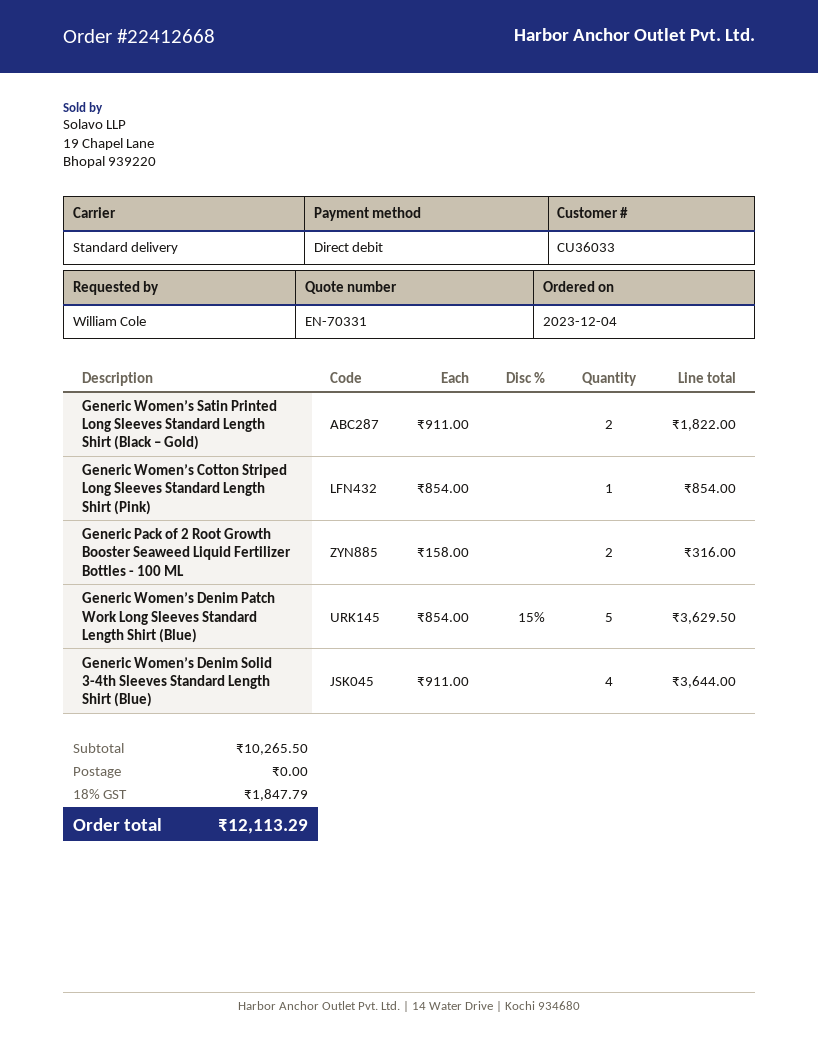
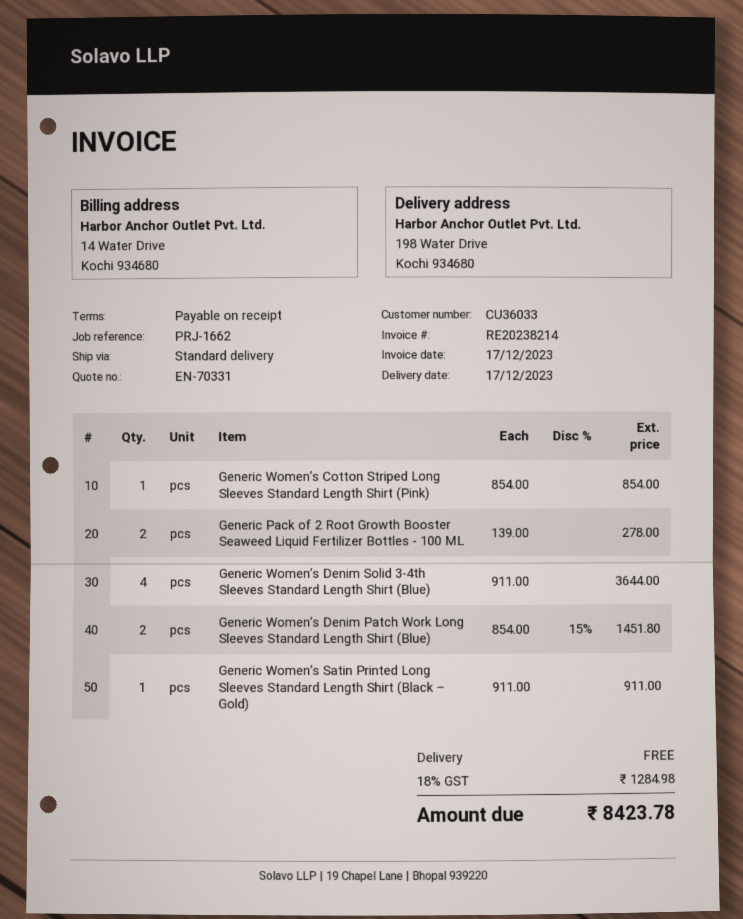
Generic Women’s Satin Printed Long Sleeves Standard Length Shirt (Black – Gold): 2 x 911.00 = 1822.00 -> 1 x 911.00 = 911.00
Generic Pack of 2 Root Growth Booster Seaweed Liquid Fertilizer Bottles - 100 ML: 2 x 158.00 = 316.00 -> 2 x 139.00 = 278.00
Generic Women’s Denim Patch Work Long Sleeves Standard Length Shirt (Blue): 5 x 854.00 - 15% = 3629.50 -> 2 x 854.00 - 15% = 1451.80
tax: 18% = 1847.79 -> 18% = 1284.98
total: 12113.29 -> 8423.78

